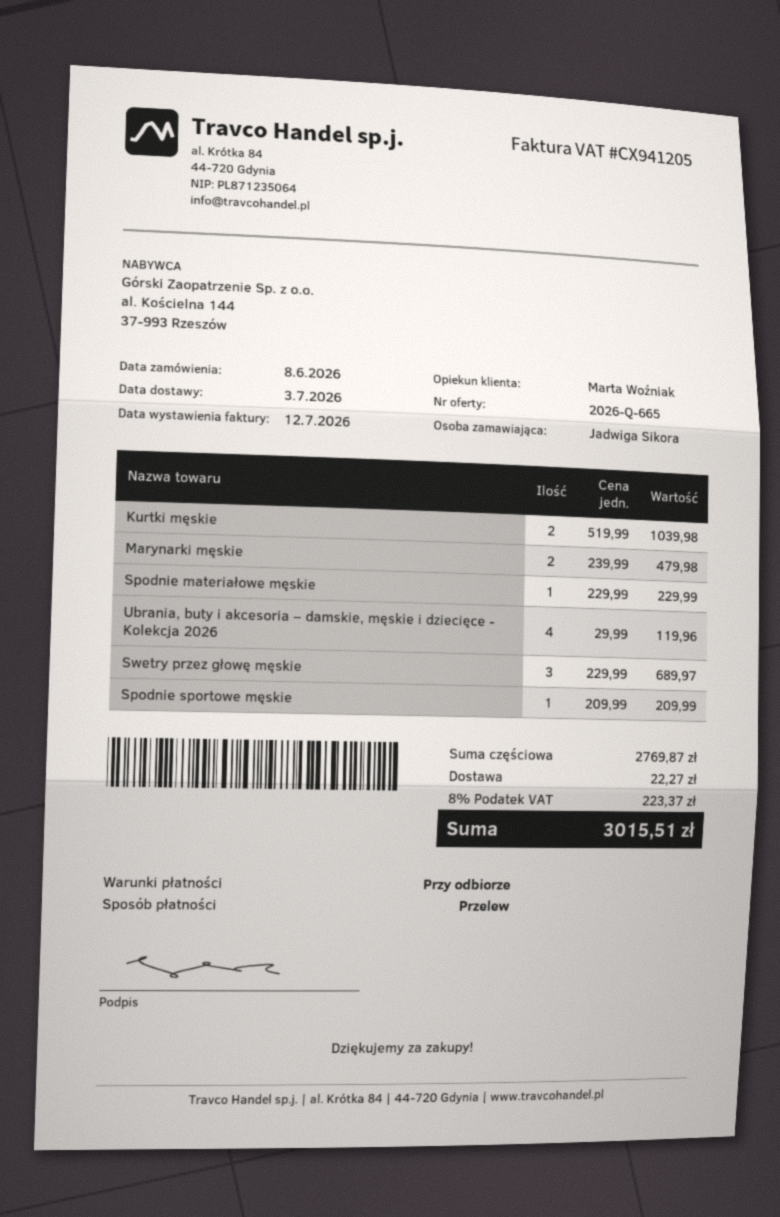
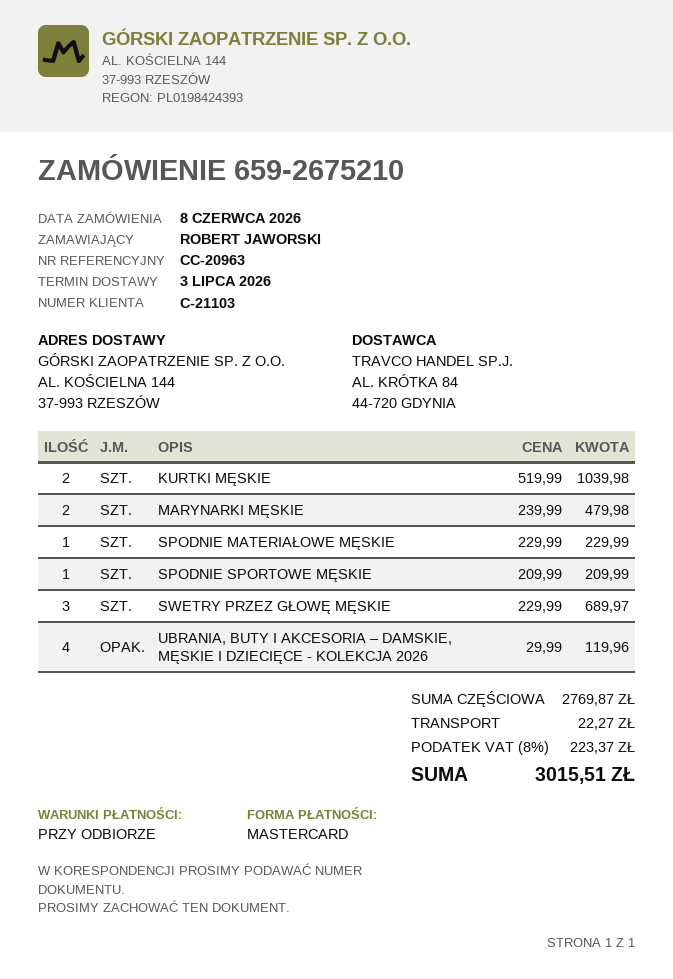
ordered by: Jadwiga Sikora -> ROBERT JAWORSKI
payment method: bank transfer -> Mastercard

